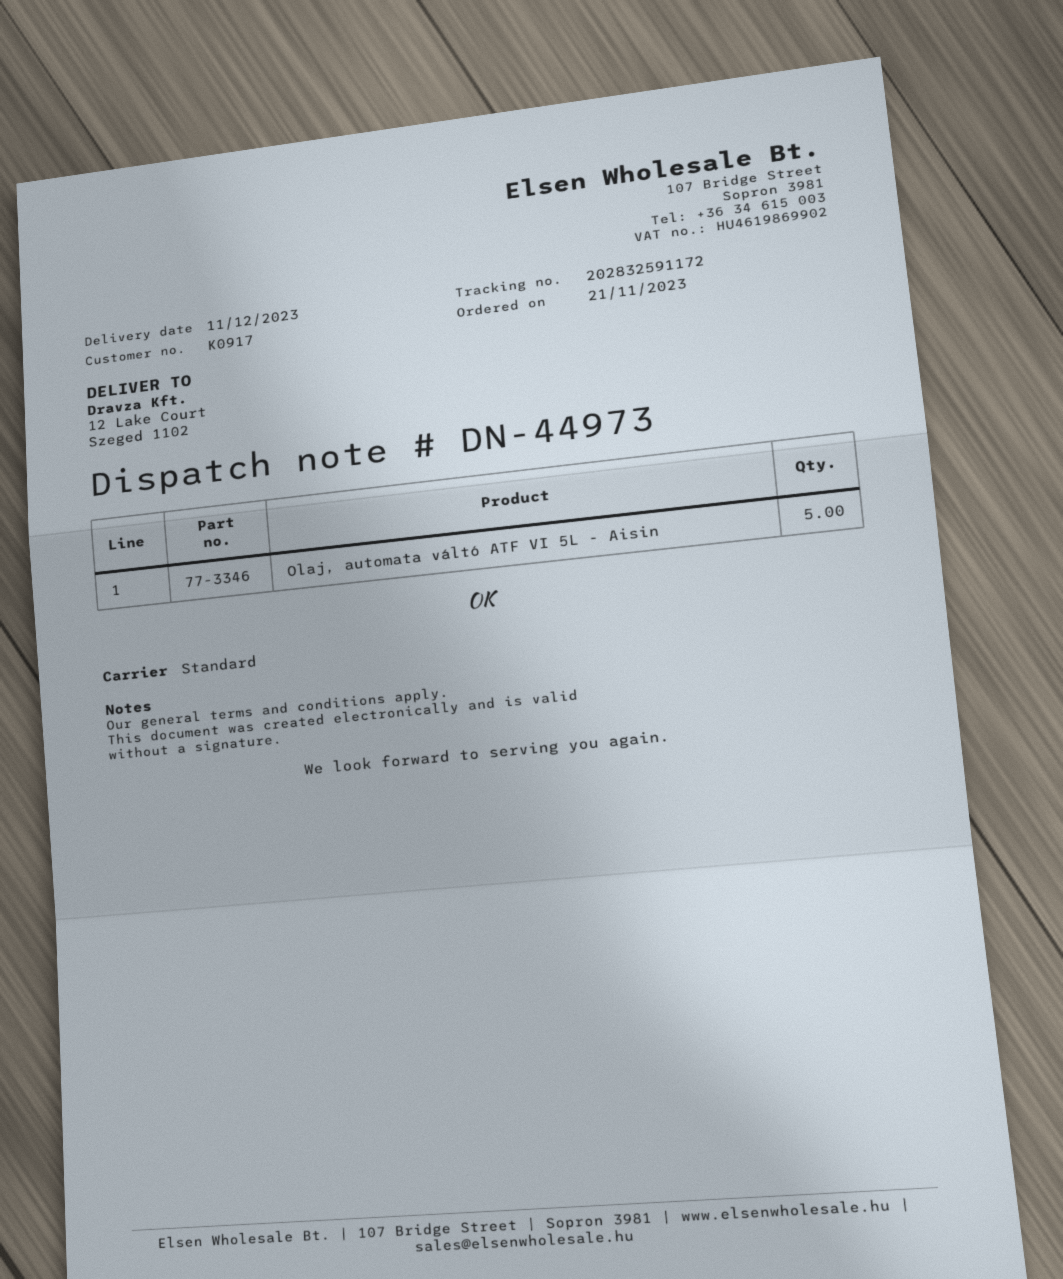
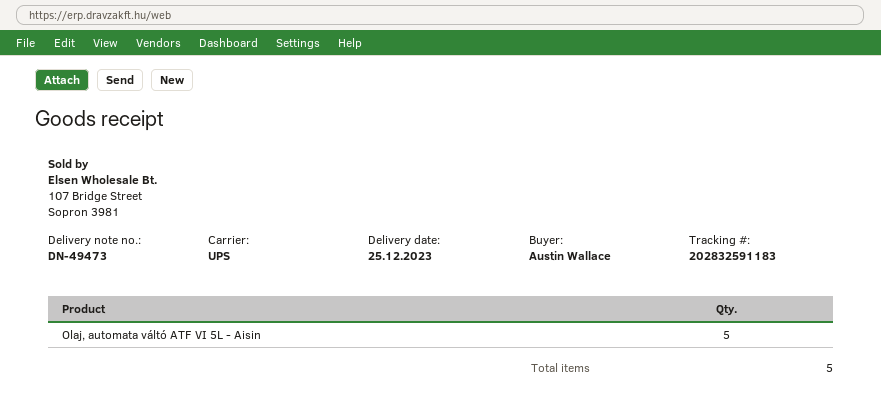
delivery note number: DN-44973 -> DN-49473
delivery date: 2023-12-11 -> 2023-12-25
shipping method: standard -> UPS
tracking number: 202832591172 -> 202832591183

